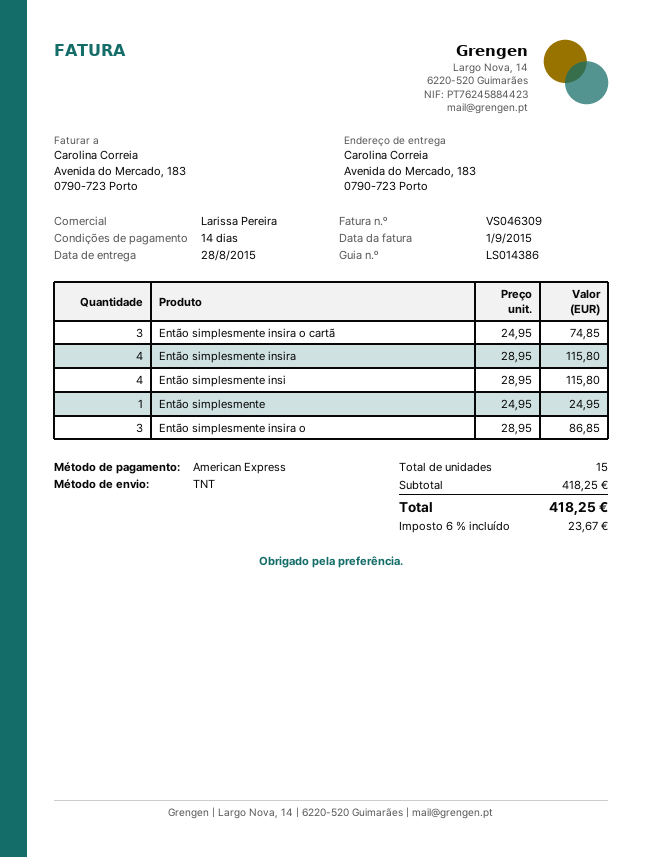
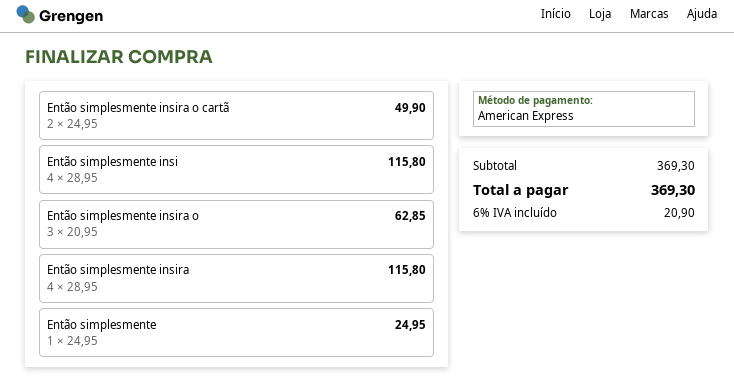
Então simplesmente insira o cartã: 3 x 24.95 = 74.85 -> 2 x 24.95 = 49.90
Então simplesmente insira o: 3 x 28.95 = 86.85 -> 3 x 20.95 = 62.85
subtotal: 418.25 -> 369.30
tax: 6% = 23.67 -> 6% = 20.90
total: 418.25 -> 369.30

